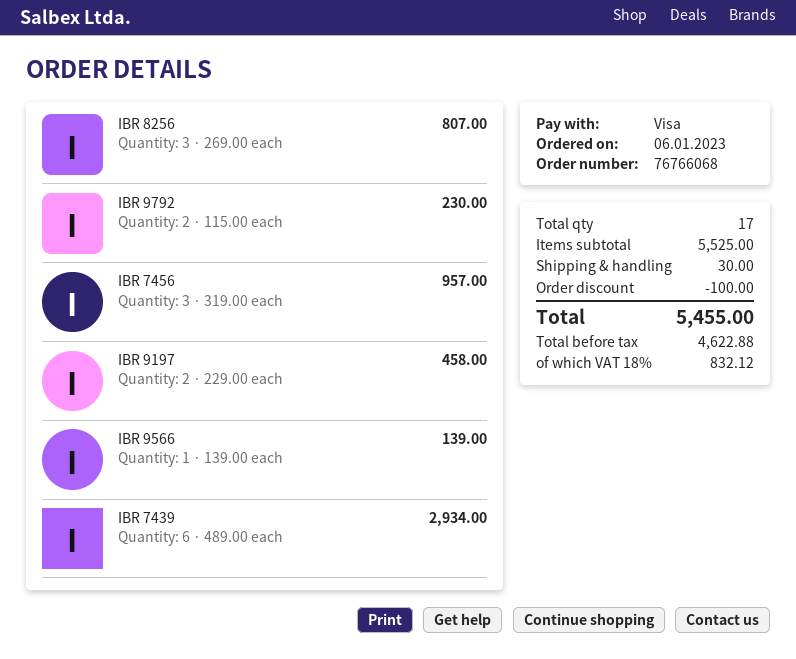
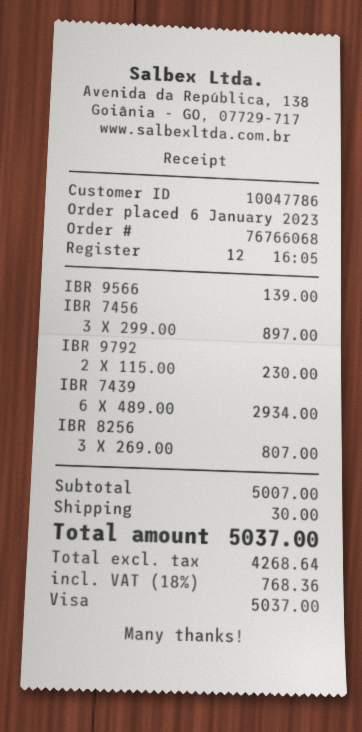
IBR 7456: 3 x 319.00 = 957.00 -> 3 x 299.00 = 897.00
IBR 9197: 2 x 229.00 = 458.00 -> none
subtotal: 5525.00 -> 5007.00
discount: 100.00 -> none
net: 4622.88 -> 4268.64
tax: 18% = 832.12 -> 18% = 768.36
total: 5455.00 -> 5037.00

